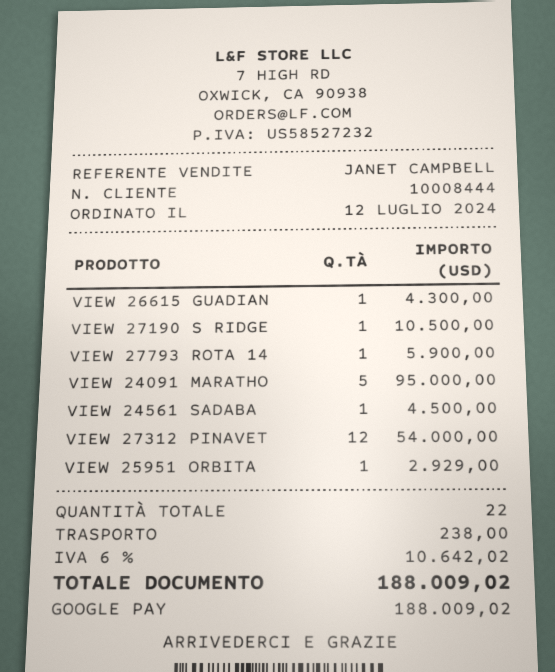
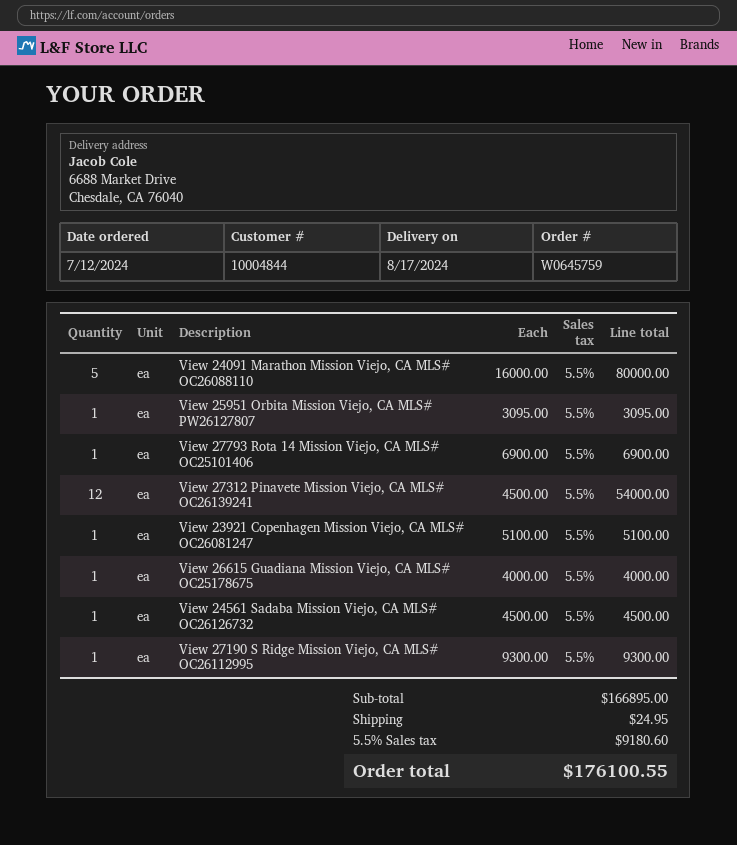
customer number: 10008444 -> 10004844
VIEW 26615 GUADIAN: 1 for 4300.00 -> 1 for 4000.00
VIEW 27190 S RIDGE: 1 for 10500.00 -> 1 for 9300.00
VIEW 27793 ROTA 14: 1 for 5900.00 -> 1 for 6900.00
VIEW 24091 MARATHO: 5 for 95000.00 -> 5 for 80000.00
VIEW 25951 ORBITA: 1 for 2929.00 -> 1 for 3095.00
View 23921 Copenhagen Mission Viejo, CA MLS# OC26081247: none -> 1 for 5100.00
shipping: 238.00 -> 24.95
tax: 6% = 10642.02 -> 5.5% = 9180.60
total: 188009.02 -> 176100.55

